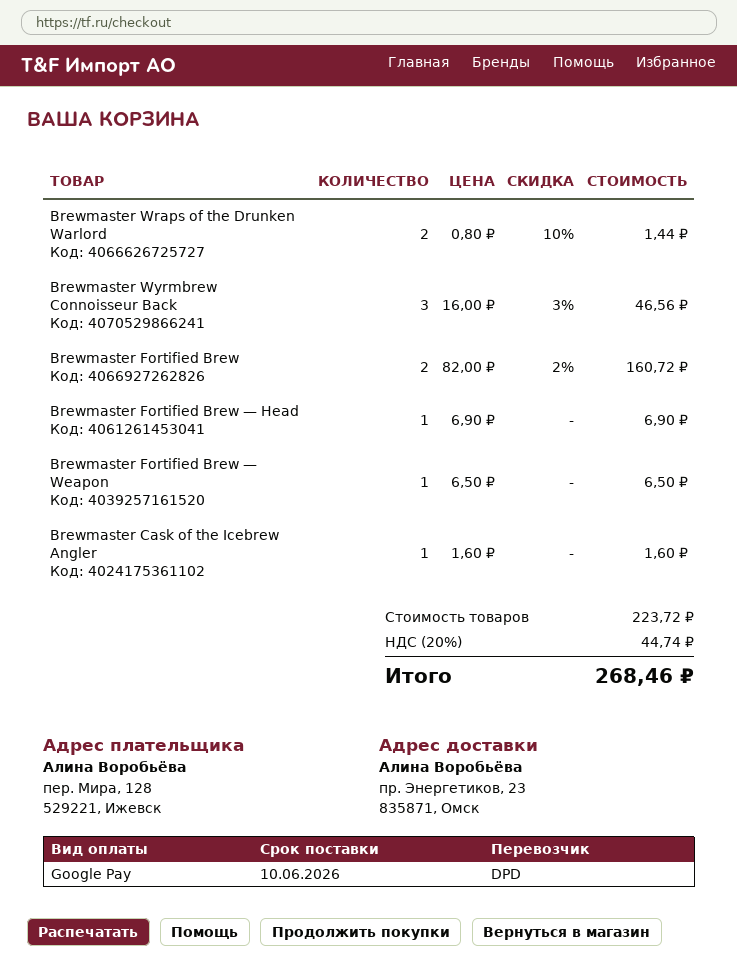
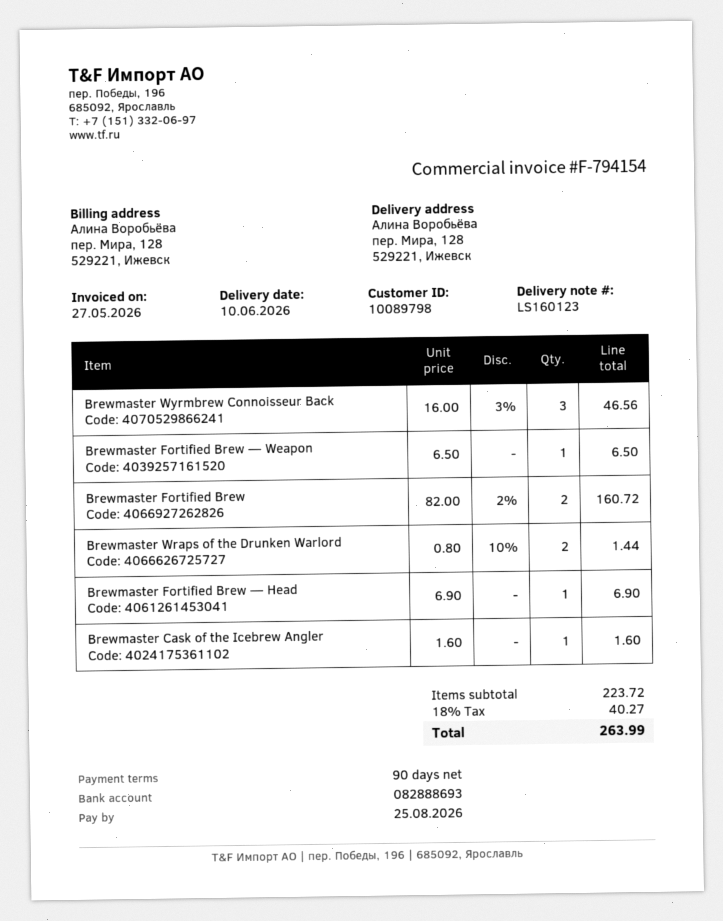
ship to: пр. Энергетиков, 23, 835871, Омск -> пер. Мира, 128, 529221, Ижевск
tax: 20% = 44.74 -> 18% = 40.27
total: 268.46 -> 263.99

